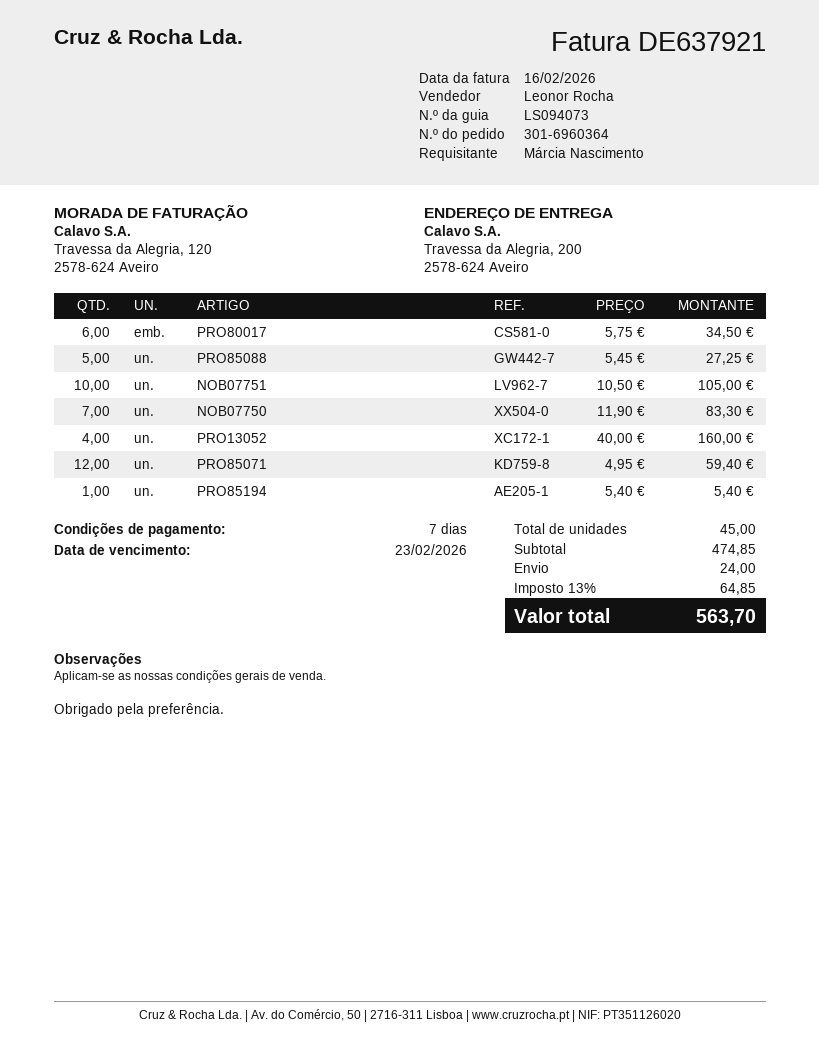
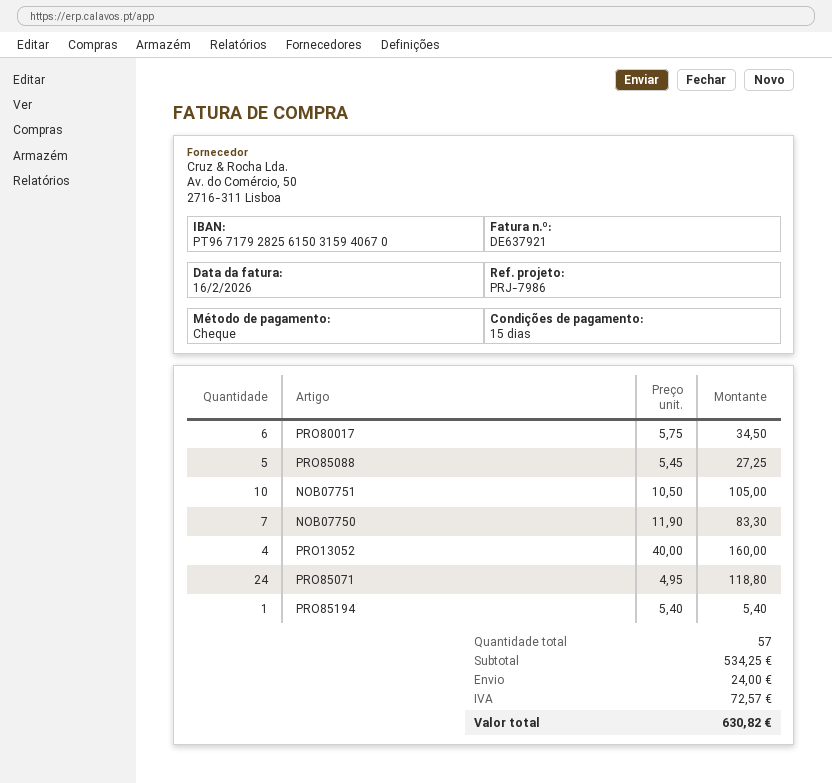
payment terms: 7 days -> 15 days
PRO85071: 12 x 4.95 = 59.40 -> 24 x 4.95 = 118.80
total quantity: 45 -> 57
subtotal: 474.85 -> 534.25
tax: 64.85 -> 72.57
total: 563.70 -> 630.82

